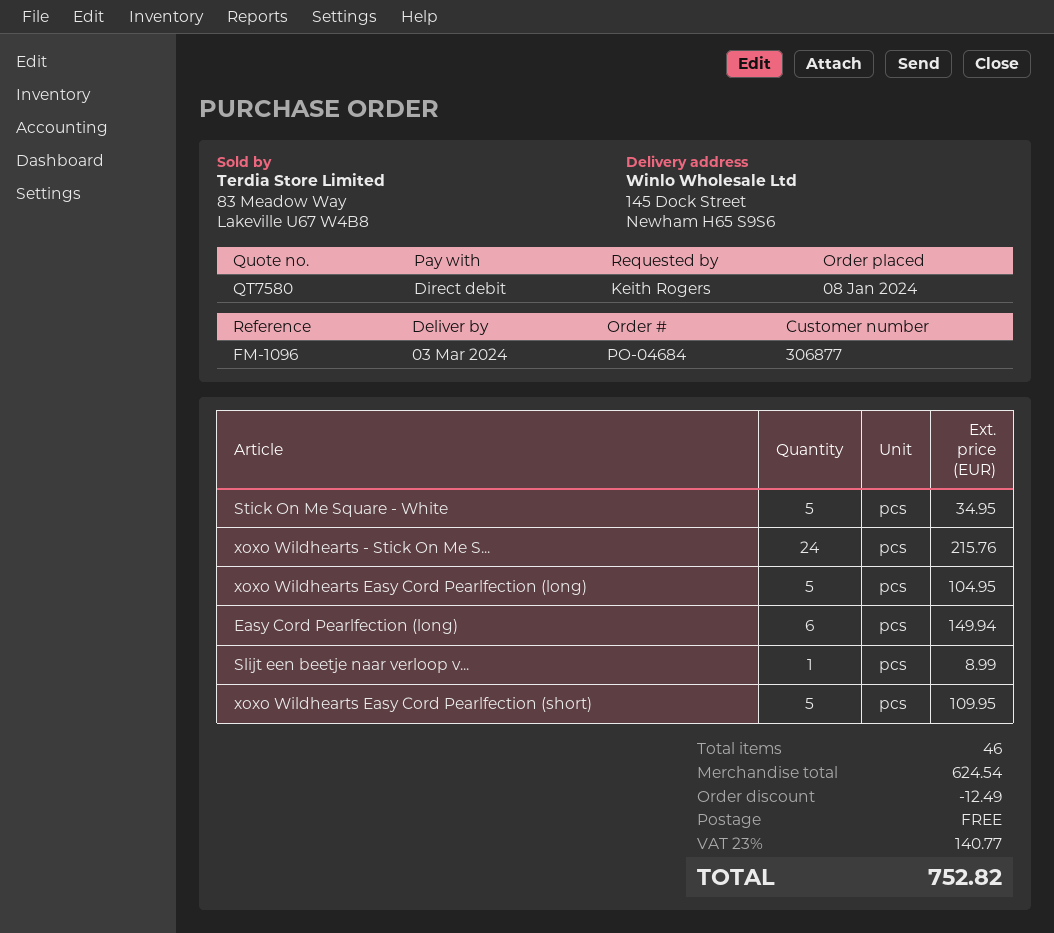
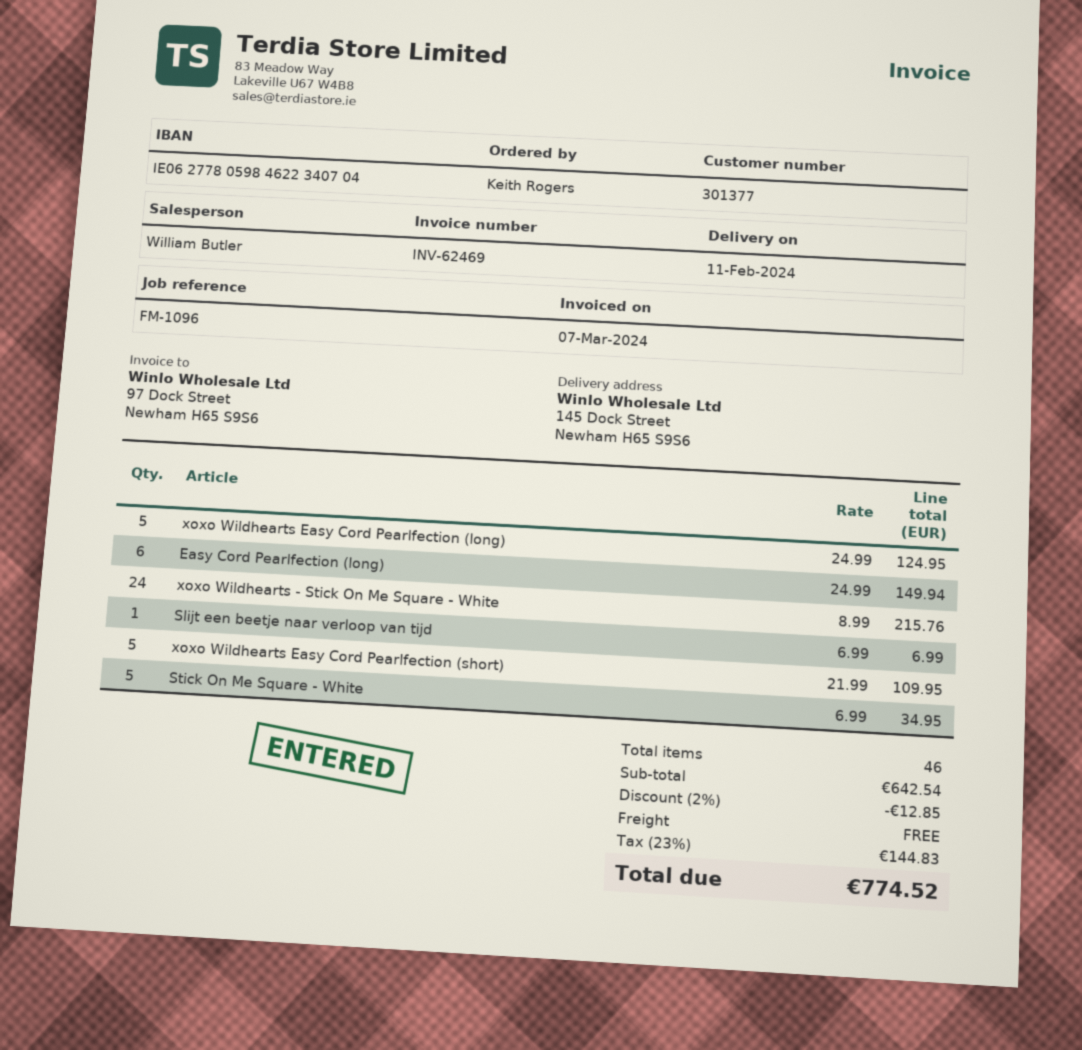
delivery date: 2024-03-03 -> 2024-02-11
customer number: 306877 -> 301377
xoxo Wildhearts Easy Cord Pearlfection (long): 5 for 104.95 -> 5 for 124.95
Slijt een beetje naar verloop v...: 1 for 8.99 -> 1 for 6.99
subtotal: 624.54 -> 642.54
discount: 12.49 -> 12.85
tax: 23% = 140.77 -> 23% = 144.83
total: 752.82 -> 774.52

